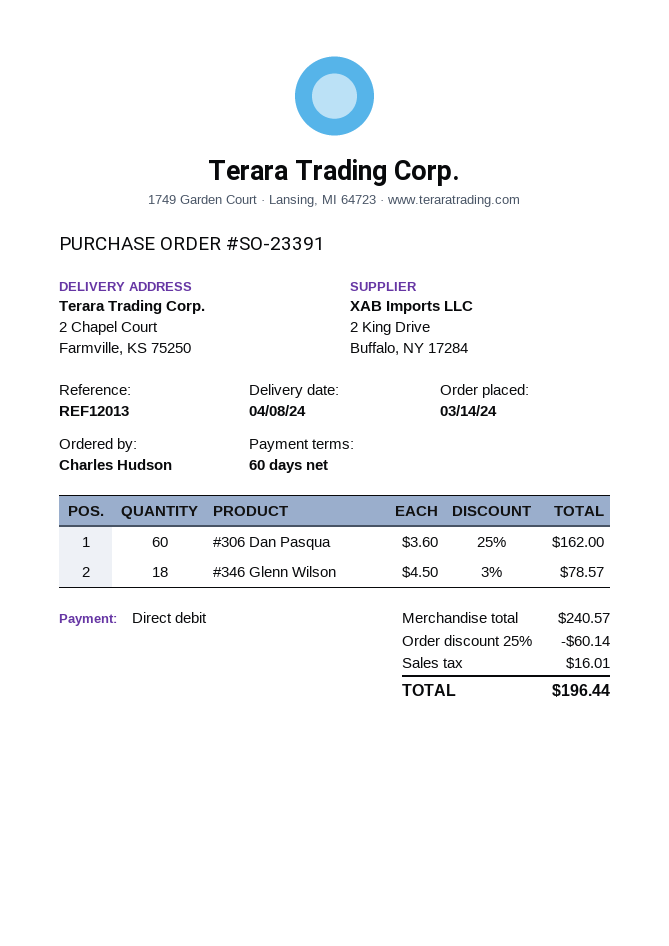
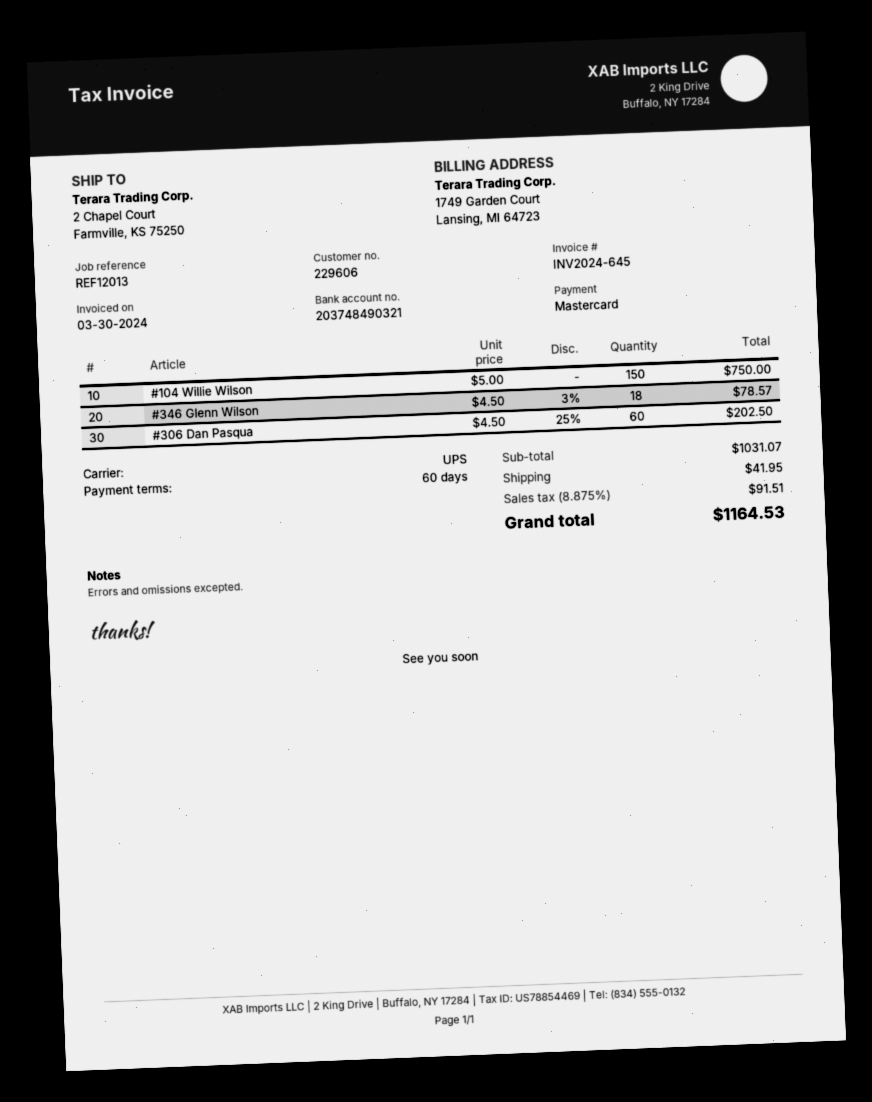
payment method: direct debit -> Mastercard
#306 Dan Pasqua: 60 x 3.60 - 25% = 162.00 -> 60 x 4.50 - 25% = 202.50
#104 Willie Wilson: none -> 150 x 5.00 = 750.00
subtotal: 240.57 -> 1031.07
discount: 25% = 60.14 -> none
shipping: none -> 41.95
tax: 16.01 -> 91.51
total: 196.44 -> 1164.53

